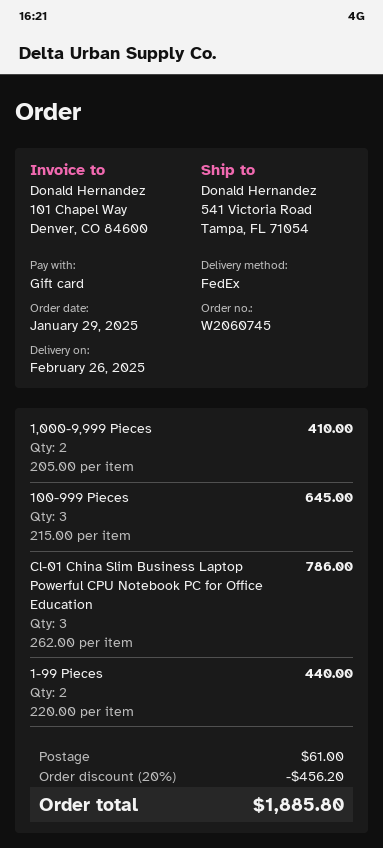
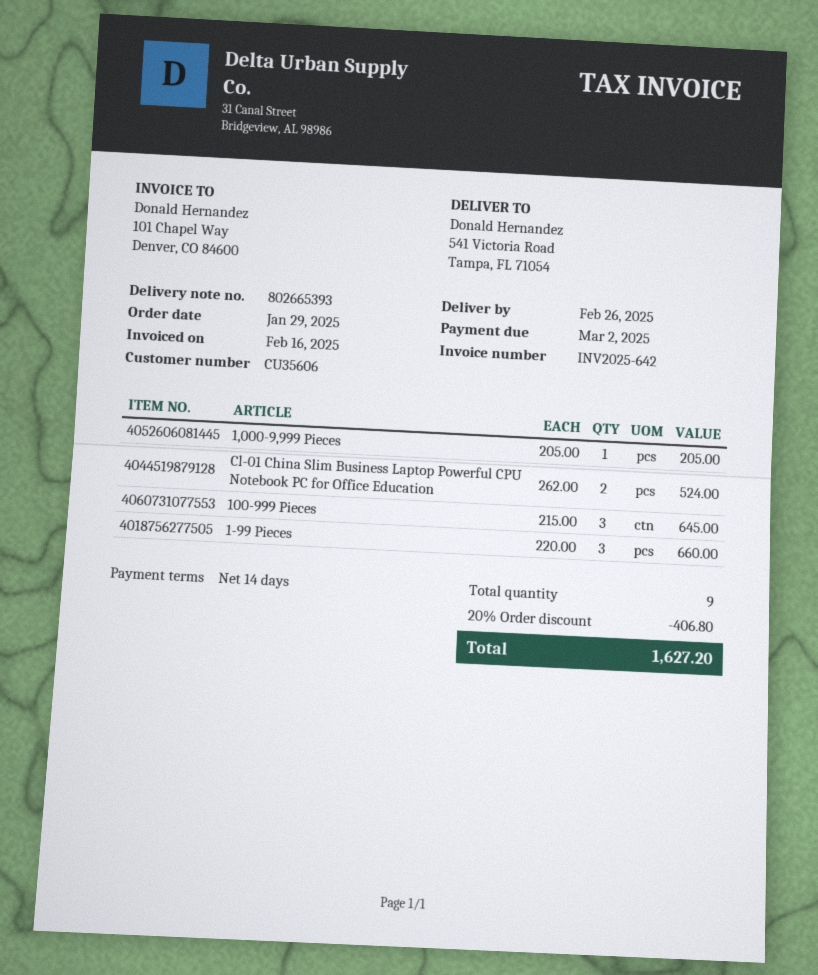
1,000-9,999 Pieces: 2 x 205.00 = 410.00 -> 1 x 205.00 = 205.00
Cl-01 China Slim Business Laptop Powerful CPU Notebook PC for Office Education: 3 x 262.00 = 786.00 -> 2 x 262.00 = 524.00
1-99 Pieces: 2 x 220.00 = 440.00 -> 3 x 220.00 = 660.00
discount: 20% = 456.20 -> 20% = 406.80
shipping: 61.00 -> none
total: 1885.80 -> 1627.20

